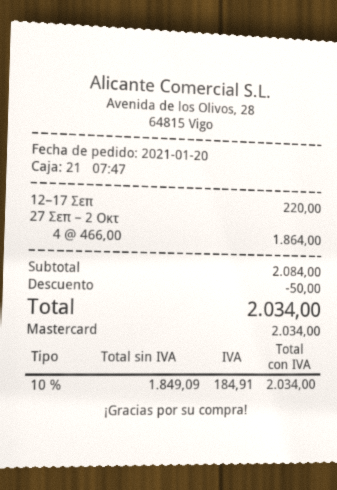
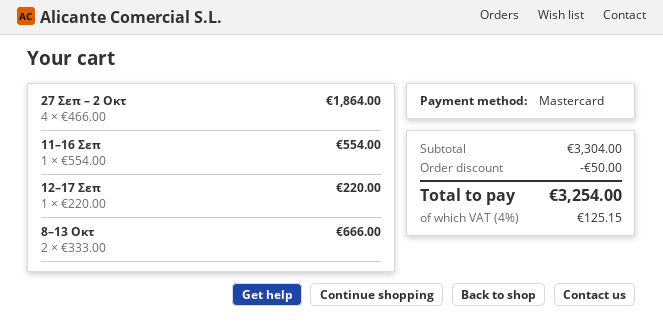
11–16 Σεπ: none -> 1 x 554.00 = 554.00
8–13 Οκτ: none -> 2 x 333.00 = 666.00
subtotal: 2084.00 -> 3304.00
tax: 10% = 184.91 -> 4% = 125.15
total: 2034.00 -> 3254.00

